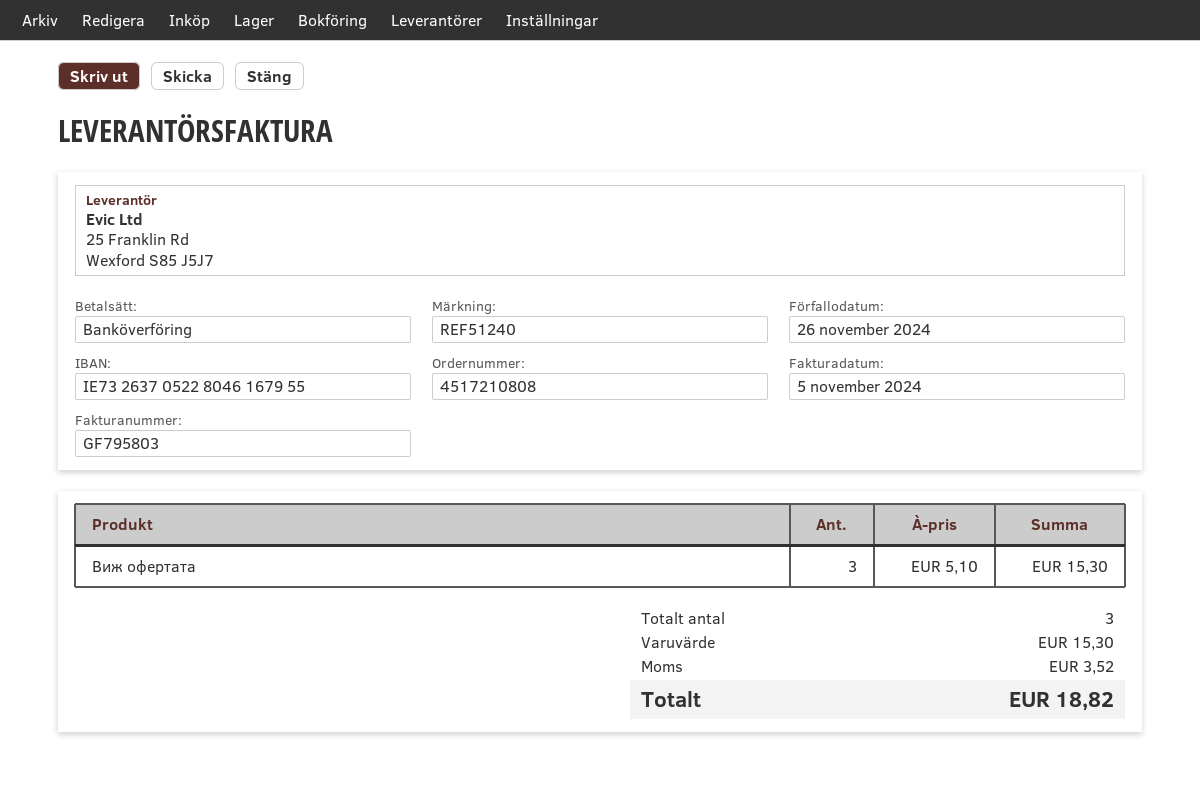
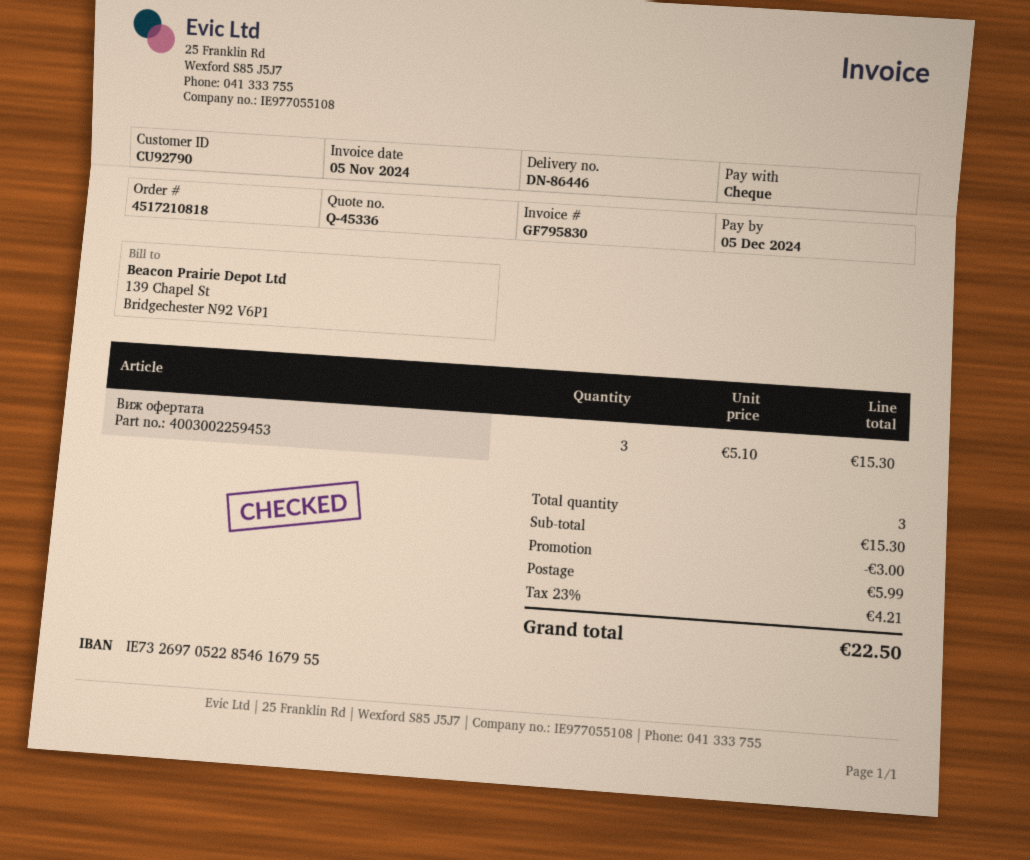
order number: 4517210808 -> 4517210818
invoice number: GF795803 -> GF795830
due date: 2024-11-26 -> 2024-12-05
payment method: bank transfer -> cheque
bank account: IE73263705228046167955 -> IE73269705228546167955
discount: none -> 3.00
shipping: none -> 5.99
tax: 3.52 -> 4.21
total: 18.82 -> 22.50

